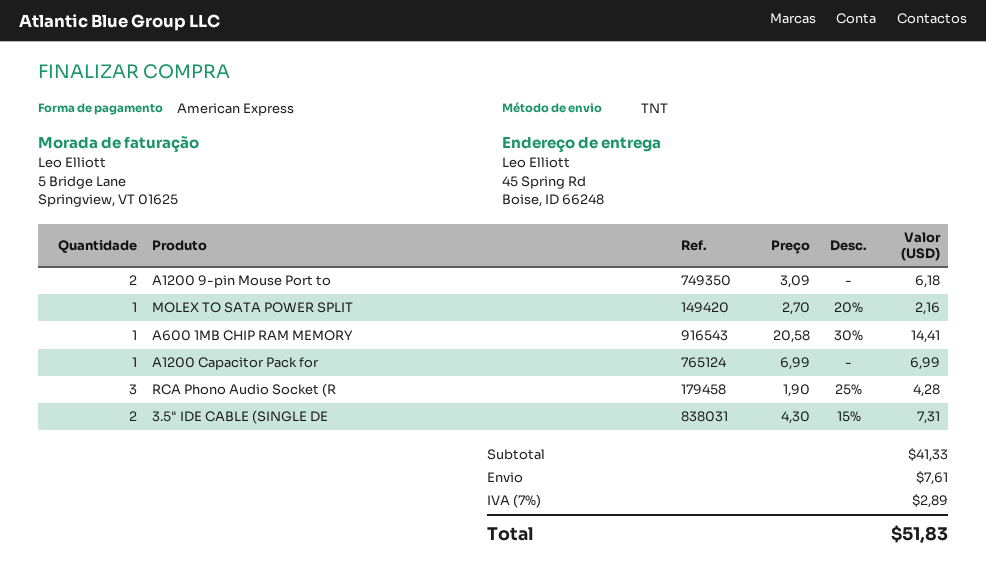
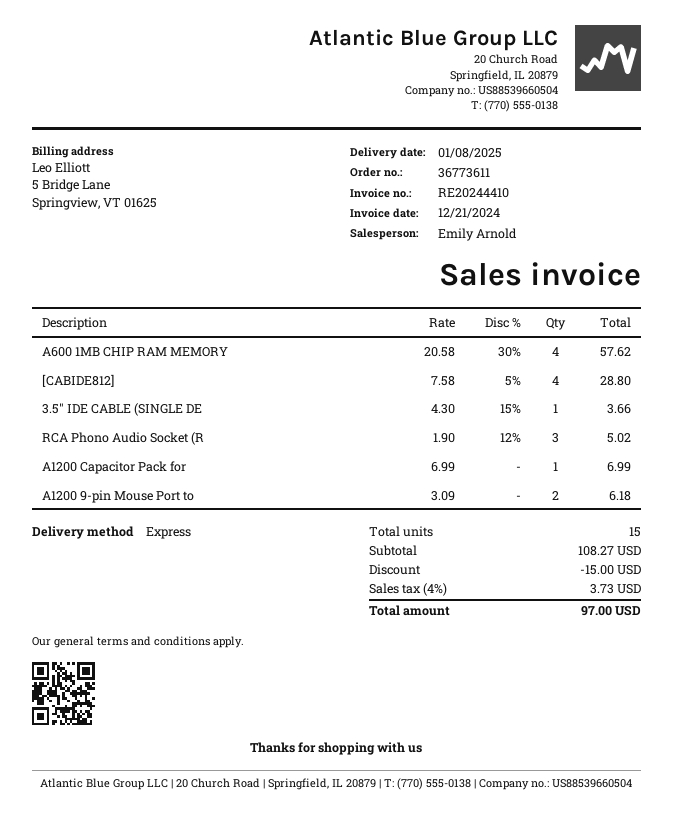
shipping method: TNT -> express
MOLEX TO SATA POWER SPLIT: 1 x 2.70 - 20% = 2.16 -> none
A600 1MB CHIP RAM MEMORY: 1 x 20.58 - 30% = 14.41 -> 4 x 20.58 - 30% = 57.62
RCA Phono Audio Socket (R: 3 x 1.90 - 25% = 4.28 -> 3 x 1.90 - 12% = 5.02
3.5" IDE CABLE (SINGLE DE: 2 x 4.30 - 15% = 7.31 -> 1 x 4.30 - 15% = 3.66
[CABIDE812]: none -> 4 x 7.58 - 5% = 28.80
subtotal: 41.33 -> 108.27
discount: none -> 15.00
shipping: 7.61 -> none
tax: 7% = 2.89 -> 4% = 3.73
total: 51.83 -> 97.00

